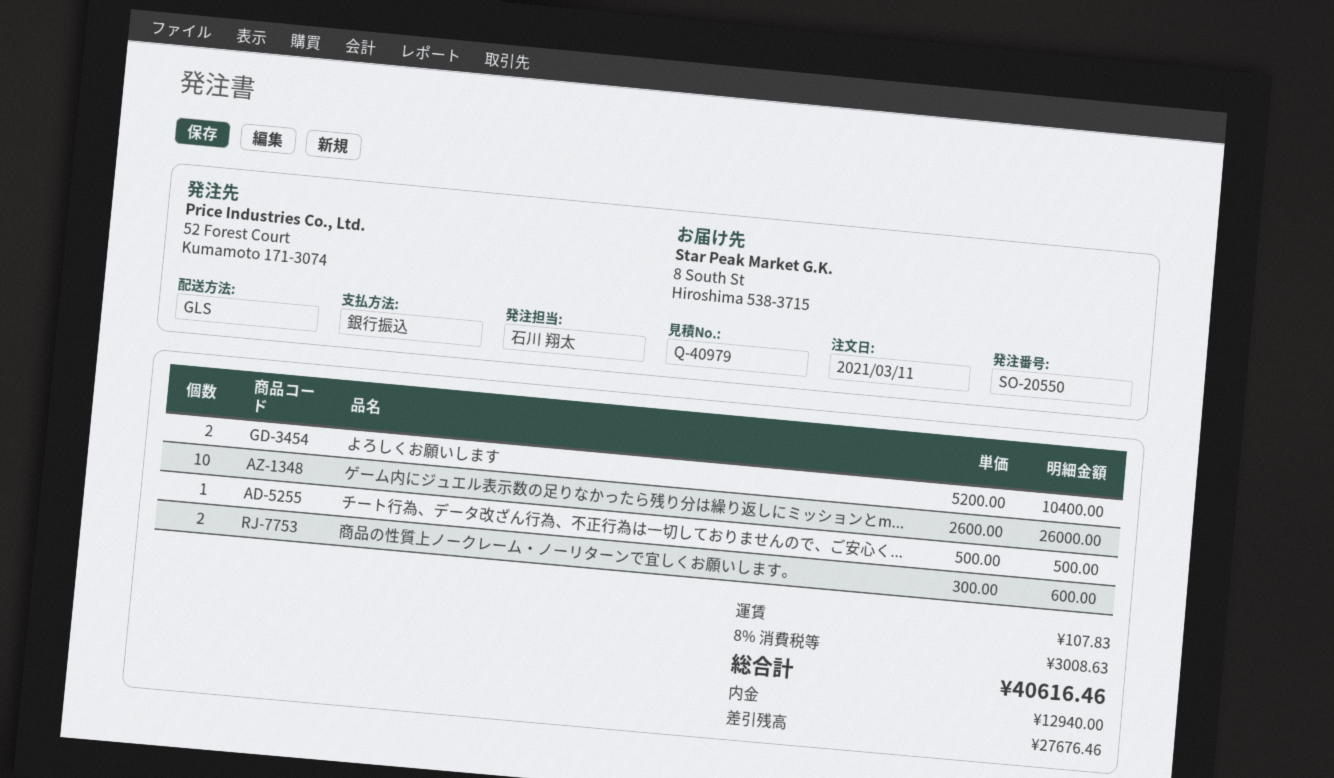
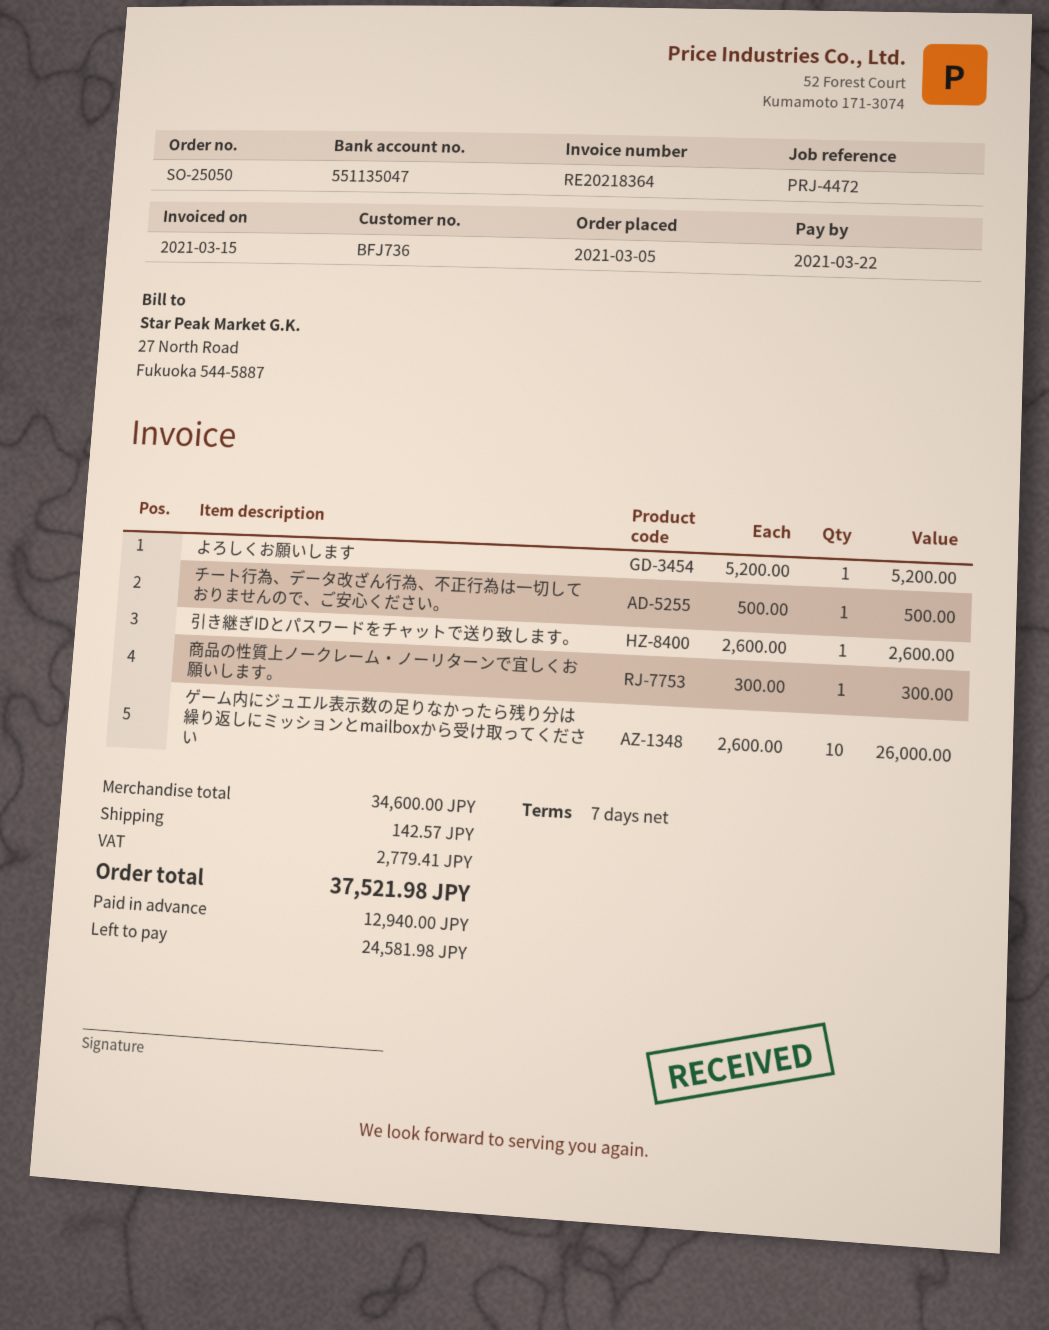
order number: SO-20550 -> SO-25050
order date: 2021-03-11 -> 2021-03-05
よろしくお願いします: 2 x 5200.00 = 10400.00 -> 1 x 5200.00 = 5200.00
商品の性質上ノークレーム・ノーリターンで宜しくお願いします。: 2 x 300.00 = 600.00 -> 1 x 300.00 = 300.00
引き継ぎIDとパスワードをチャットで送り致します。: none -> 1 x 2600.00 = 2600.00
shipping: 107.83 -> 142.57
tax: 3008.63 -> 2779.41
total: 40616.46 -> 37521.98
balance: 27676.46 -> 24581.98

